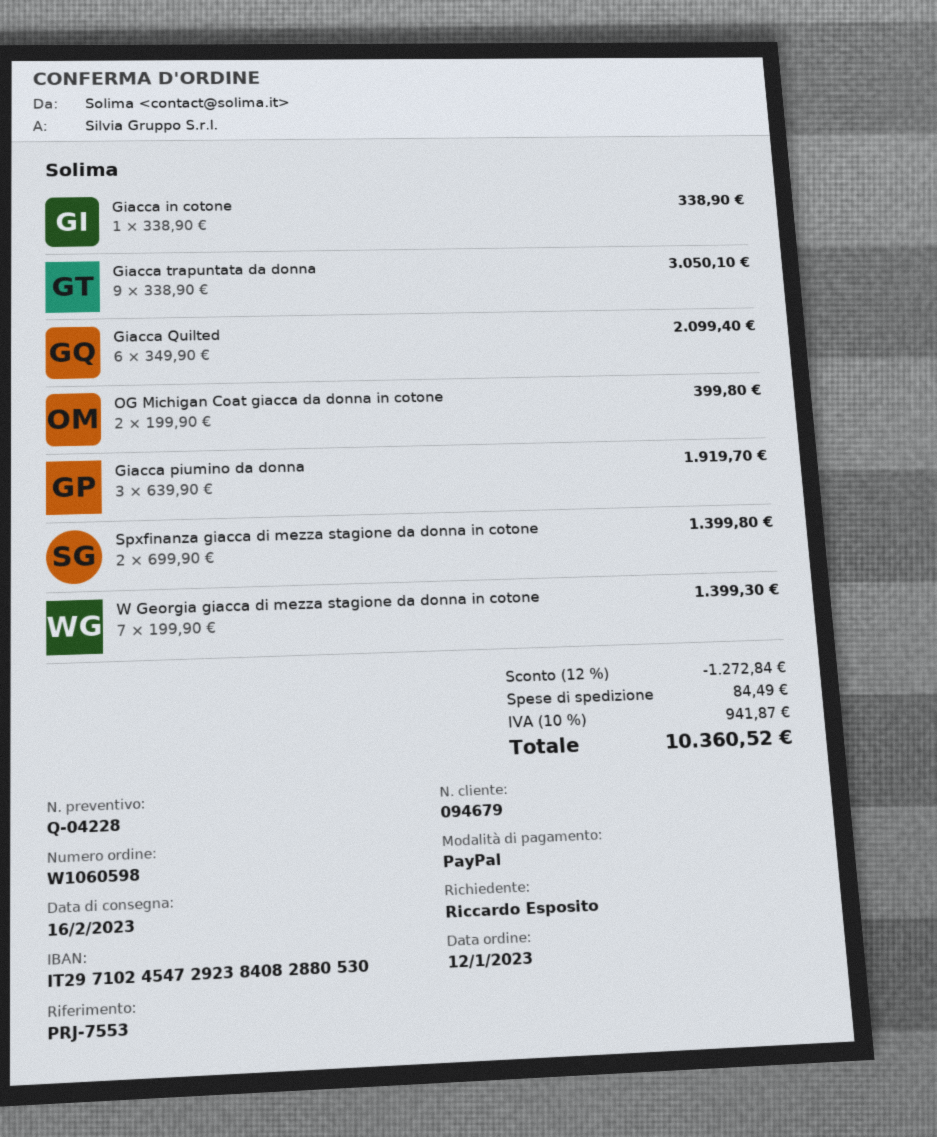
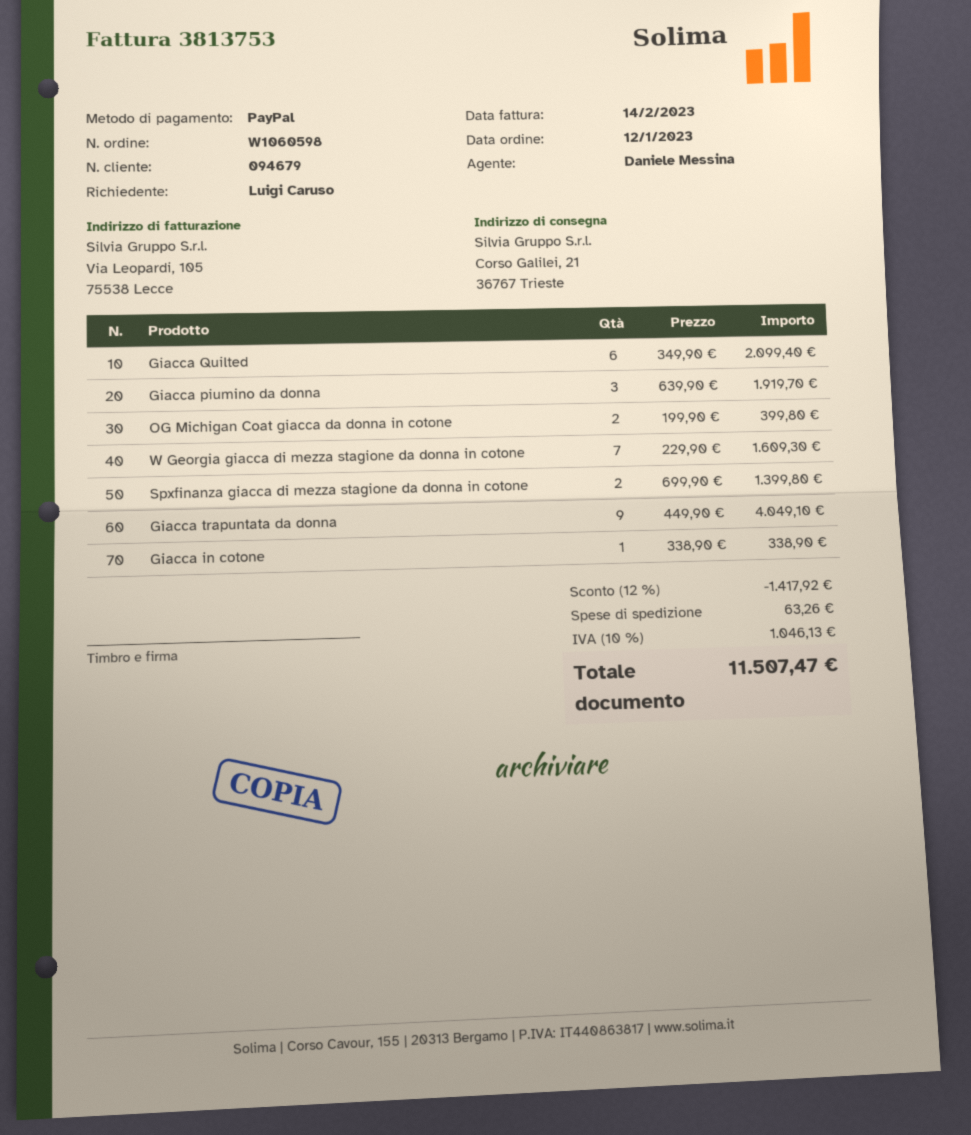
ordered by: Riccardo Esposito -> Luigi Caruso
Giacca trapuntata da donna: 9 x 338.90 = 3050.10 -> 9 x 449.90 = 4049.10
W Georgia giacca di mezza stagione da donna in cotone: 7 x 199.90 = 1399.30 -> 7 x 229.90 = 1609.30
discount: 12% = 1272.84 -> 12% = 1417.92
shipping: 84.49 -> 63.26
tax: 10% = 941.87 -> 10% = 1046.13
total: 10360.52 -> 11507.47

